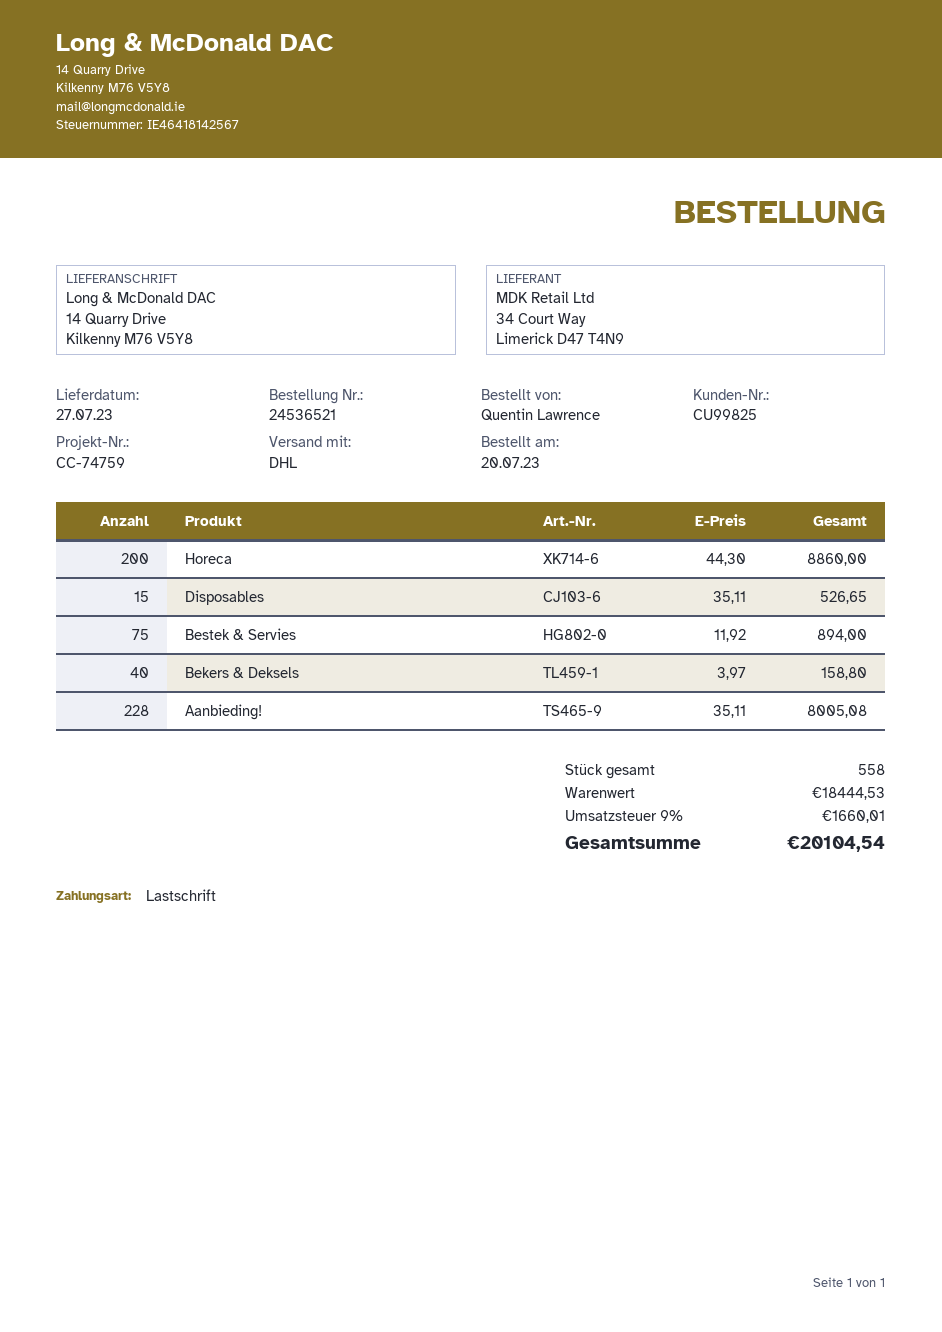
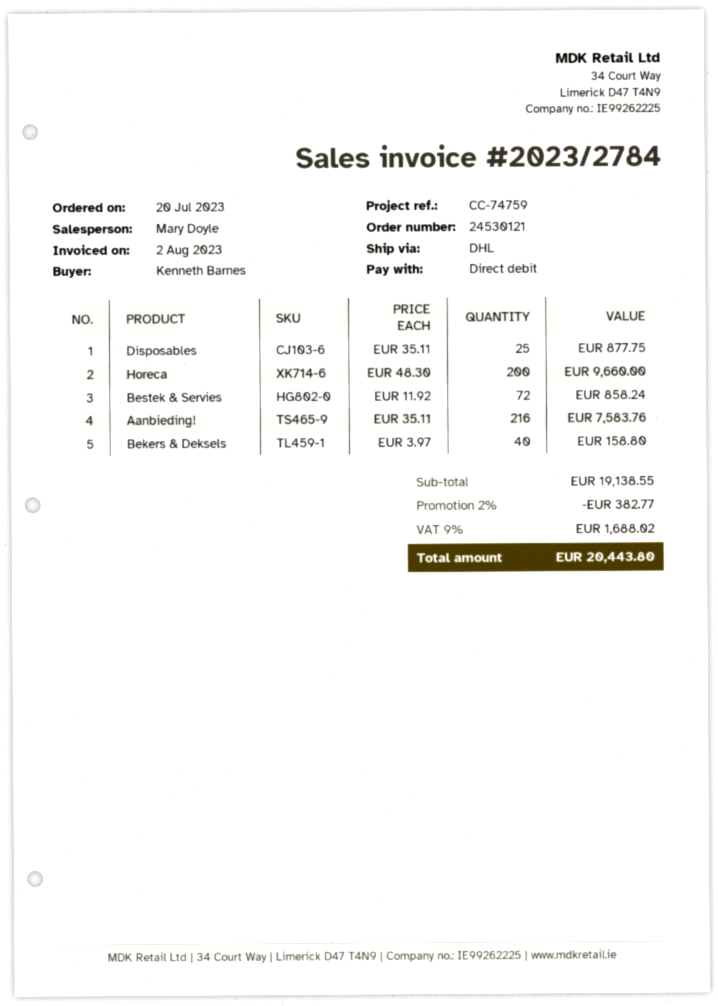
order number: 24536521 -> 24530121
ordered by: Quentin Lawrence -> Kenneth Barnes
Horeca: 200 x 44.30 = 8860.00 -> 200 x 48.30 = 9660.00
Disposables: 15 x 35.11 = 526.65 -> 25 x 35.11 = 877.75
Bestek & Servies: 75 x 11.92 = 894.00 -> 72 x 11.92 = 858.24
Aanbieding!: 228 x 35.11 = 8005.08 -> 216 x 35.11 = 7583.76
subtotal: 18444.53 -> 19138.55
discount: none -> 2% = 382.77
tax: 9% = 1660.01 -> 9% = 1688.02
total: 20104.54 -> 20443.80

